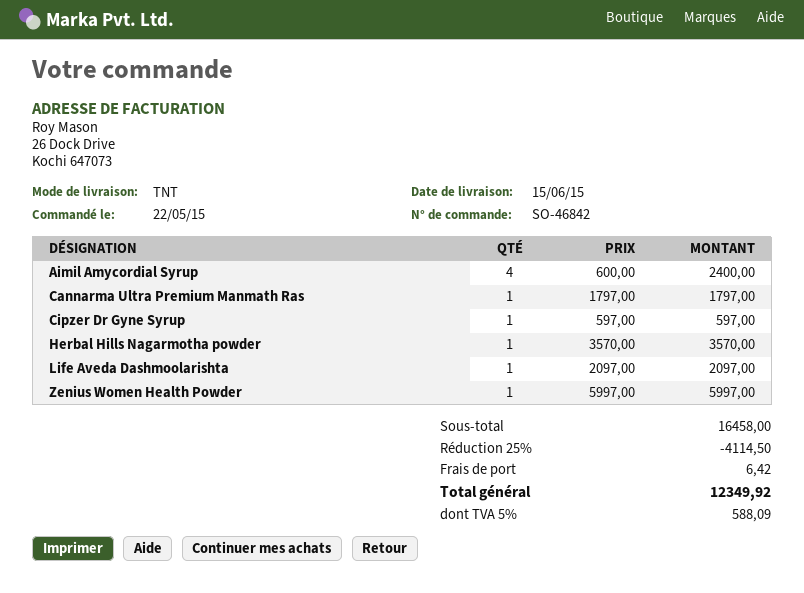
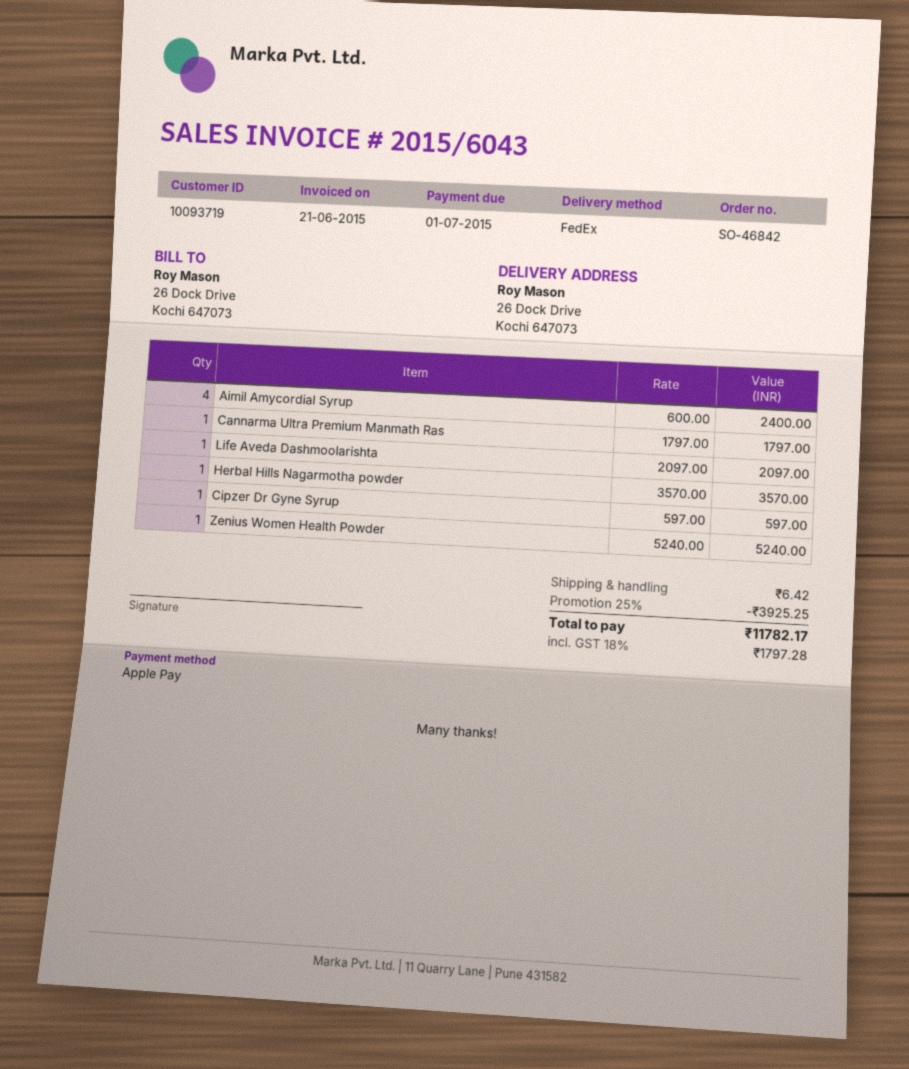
shipping method: TNT -> FedEx
Zenius Women Health Powder: 1 x 5997.00 = 5997.00 -> 1 x 5240.00 = 5240.00
discount: 25% = 4114.50 -> 25% = 3925.25
tax: 5% = 588.09 -> 18% = 1797.28
total: 12349.92 -> 11782.17

